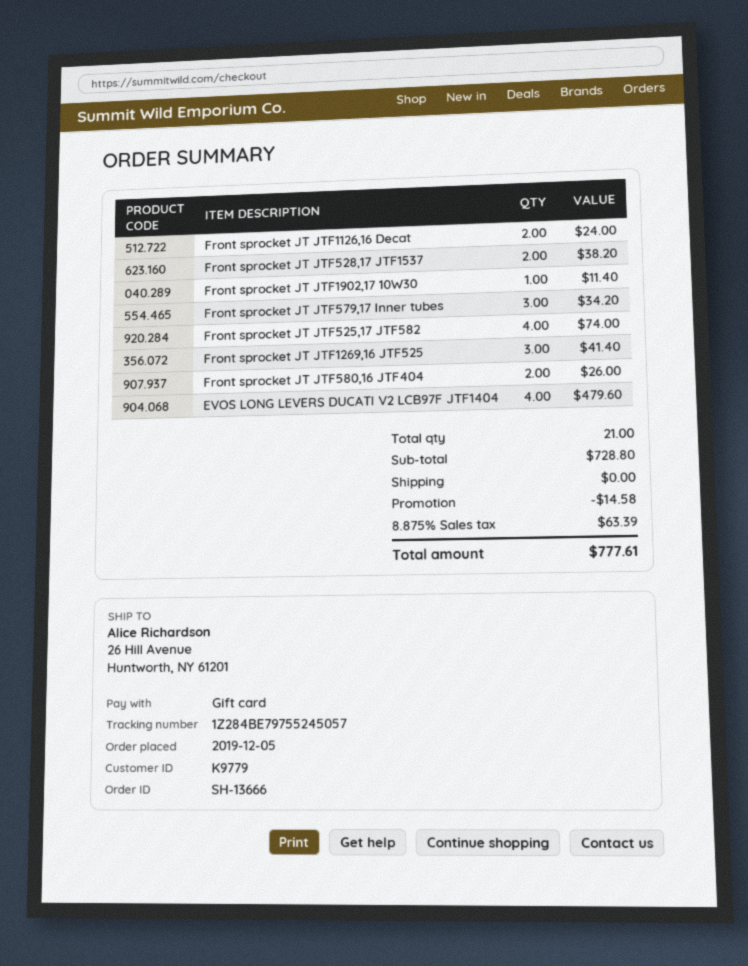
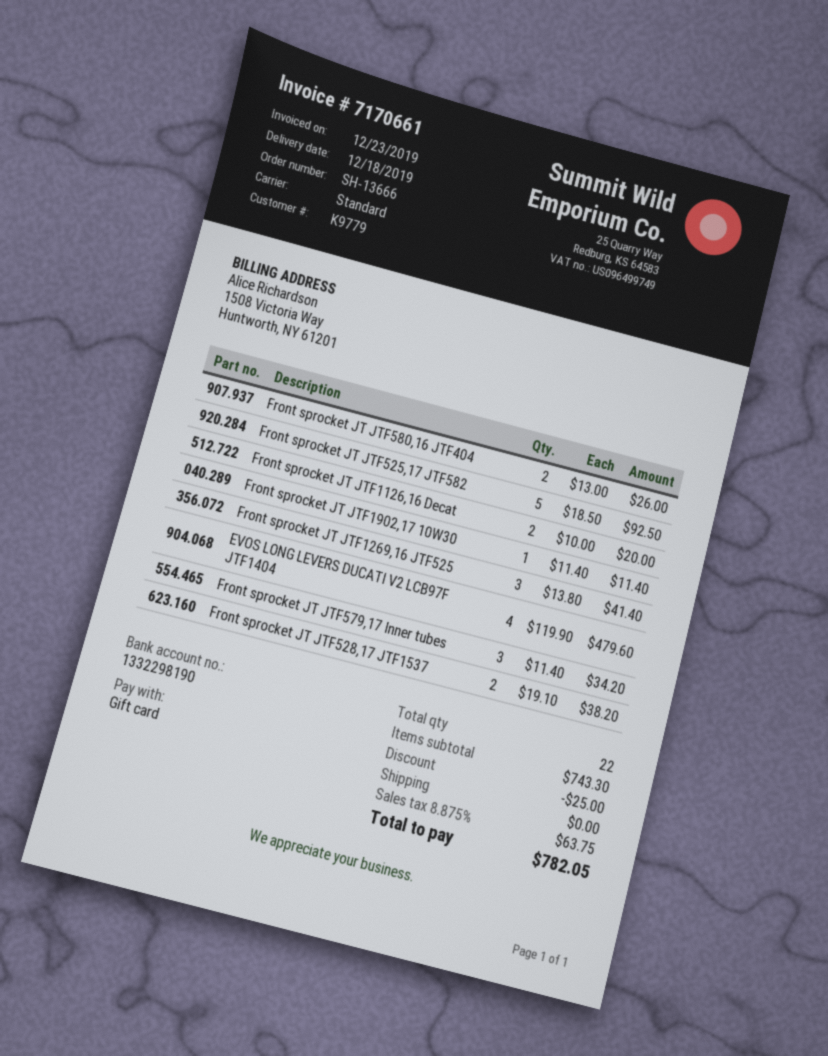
Front sprocket JT JTF1126,16 Decat: 2 for 24.00 -> 2 for 20.00
Front sprocket JT JTF525,17 JTF582: 4 for 74.00 -> 5 for 92.50
total quantity: 21 -> 22
subtotal: 728.80 -> 743.30
discount: 14.58 -> 25.00
tax: 8.875% = 63.39 -> 8.875% = 63.75
total: 777.61 -> 782.05

